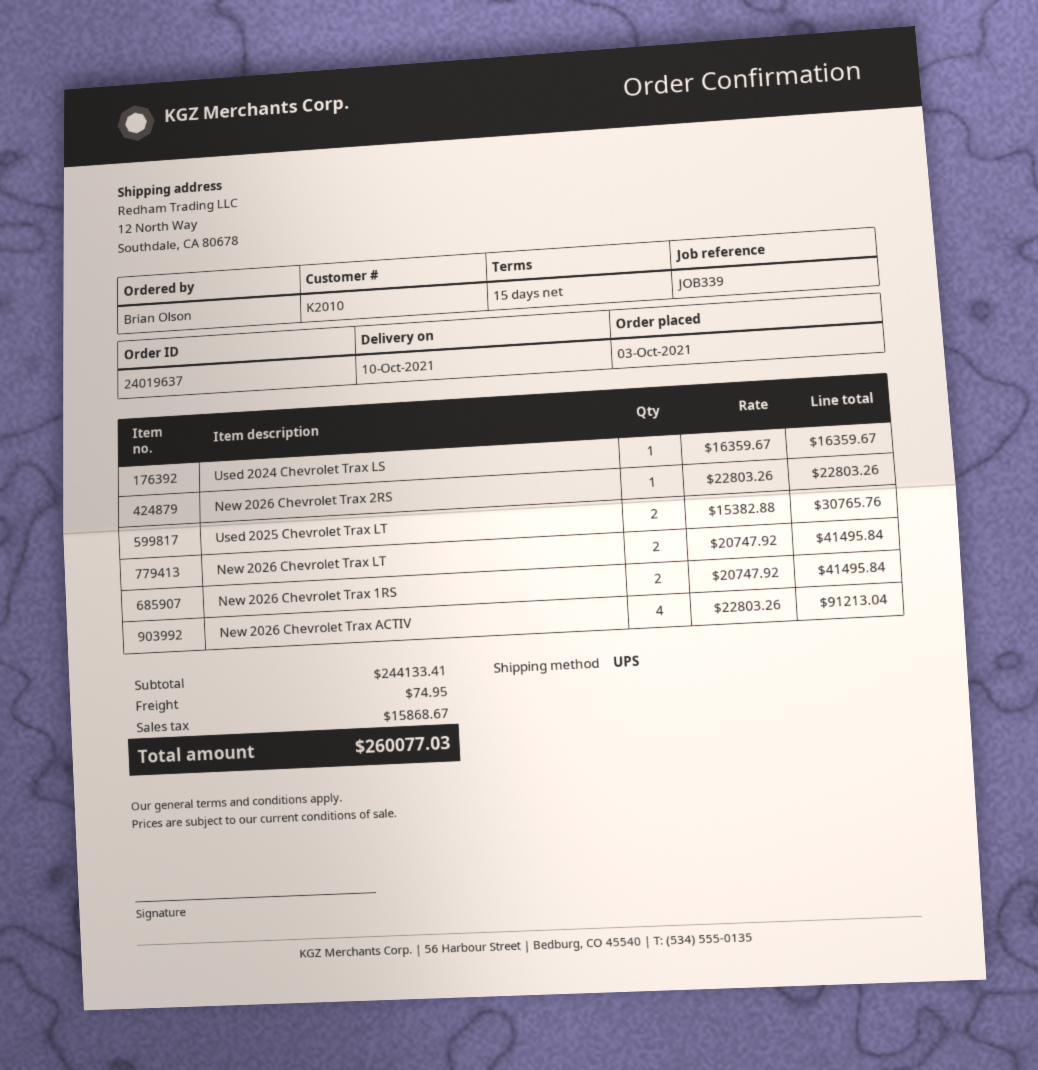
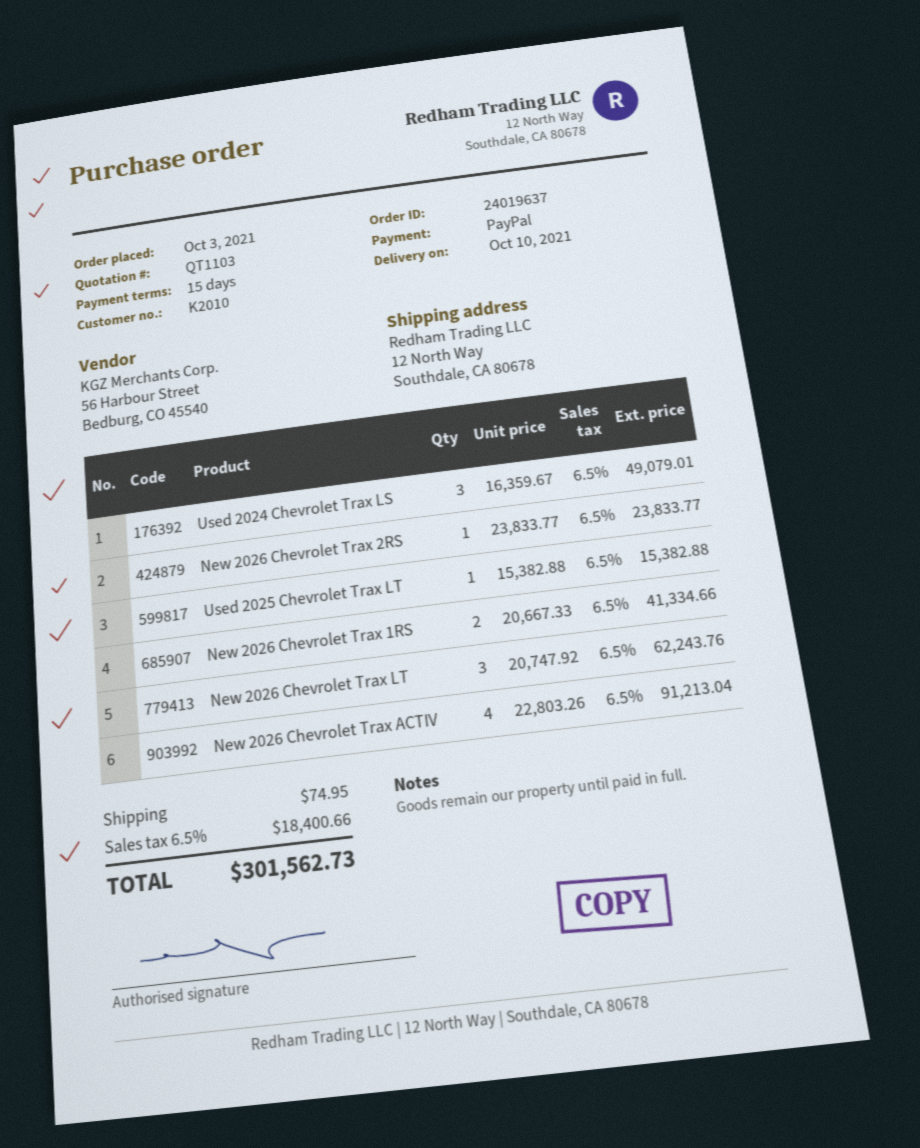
Used 2024 Chevrolet Trax LS: 1 x 16359.67 = 16359.67 -> 3 x 16359.67 = 49079.01
New 2026 Chevrolet Trax 2RS: 1 x 22803.26 = 22803.26 -> 1 x 23833.77 = 23833.77
Used 2025 Chevrolet Trax LT: 2 x 15382.88 = 30765.76 -> 1 x 15382.88 = 15382.88
New 2026 Chevrolet Trax LT: 2 x 20747.92 = 41495.84 -> 3 x 20747.92 = 62243.76
New 2026 Chevrolet Trax 1RS: 2 x 20747.92 = 41495.84 -> 2 x 20667.33 = 41334.66
tax: 15868.67 -> 18400.66
total: 260077.03 -> 301562.73

